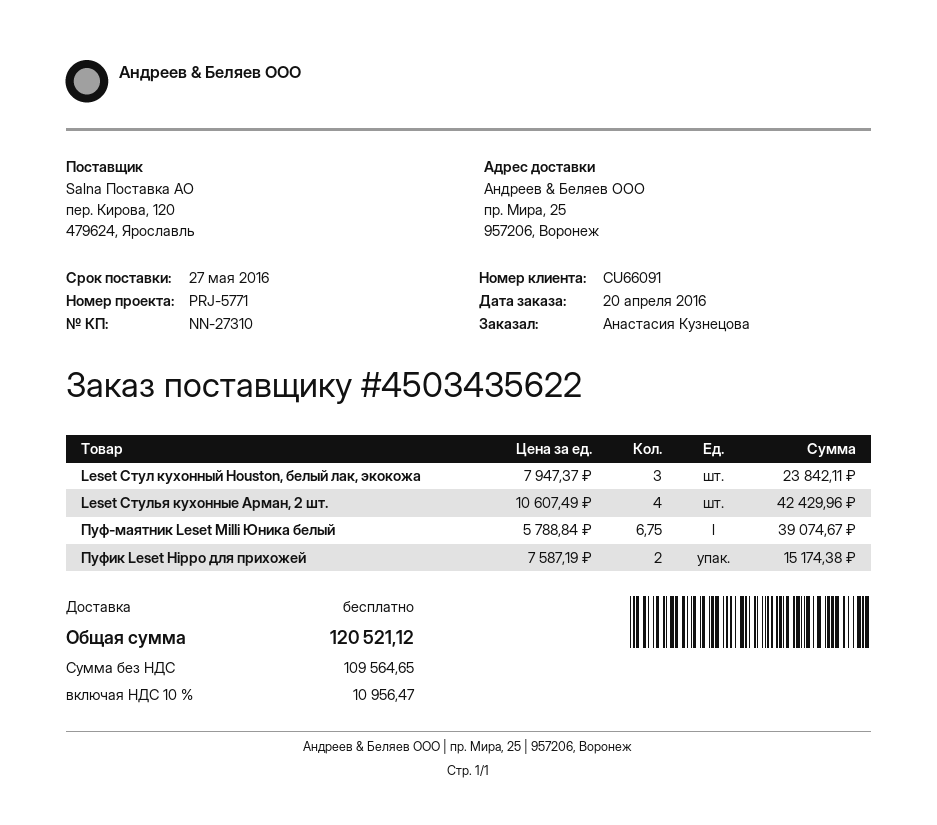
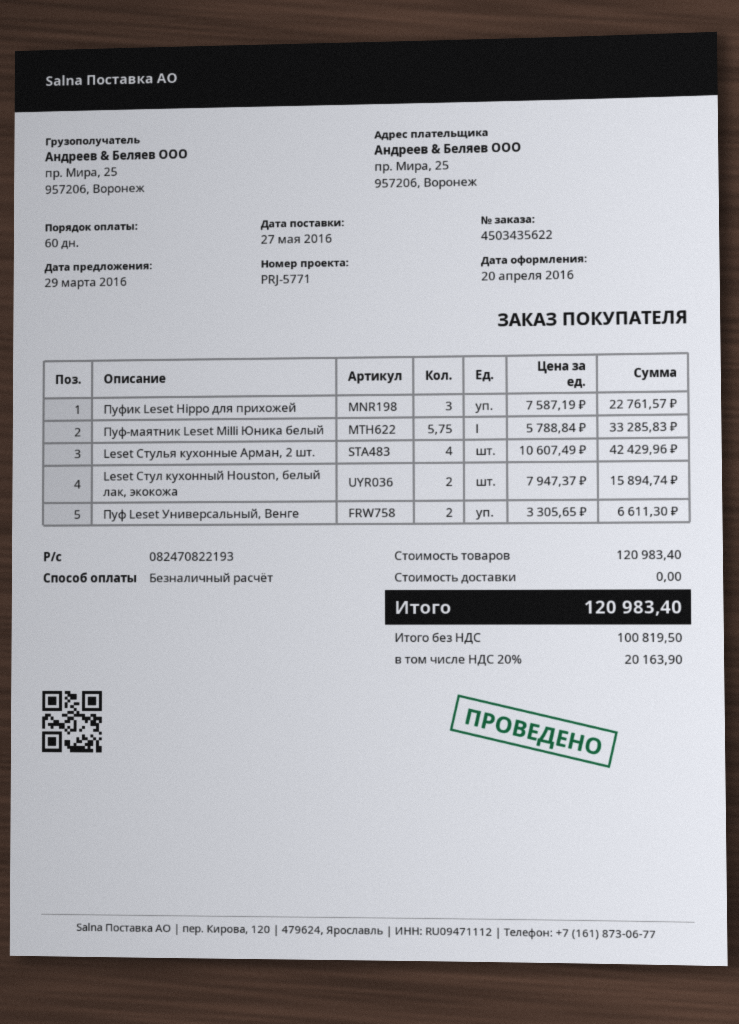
Leset Стул кухонный Houston, белый лак, экокожа: 3 x 7947.37 = 23842.11 -> 2 x 7947.37 = 15894.74
Пуф-маятник Leset Milli Юника белый: 6.75 x 5788.84 = 39074.67 -> 5.75 x 5788.84 = 33285.83
Пуфик Leset Hippo для прихожей: 2 x 7587.19 = 15174.38 -> 3 x 7587.19 = 22761.57
Пуф Leset Универсальный, Венге: none -> 2 x 3305.65 = 6611.30
net: 109564.65 -> 100819.50
tax: 10% = 10956.47 -> 20% = 20163.90
total: 120521.12 -> 120983.40

